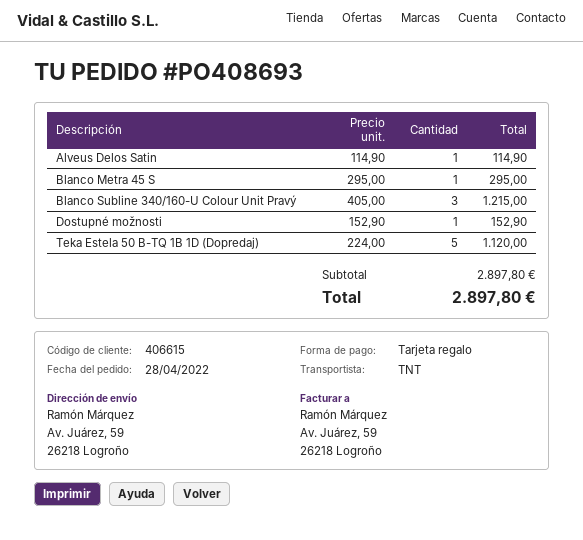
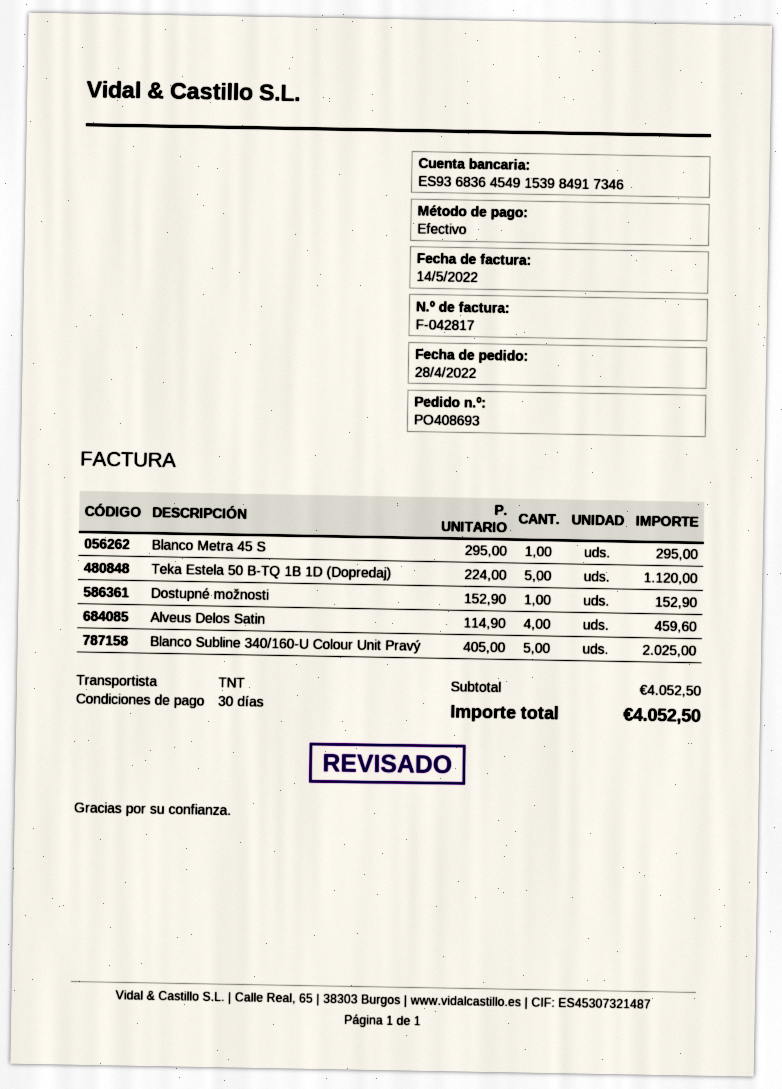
payment method: gift card -> cash
Alveus Delos Satin: 1 x 114.90 = 114.90 -> 4 x 114.90 = 459.60
Blanco Subline 340/160-U Colour Unit Pravý: 3 x 405.00 = 1215.00 -> 5 x 405.00 = 2025.00
subtotal: 2897.80 -> 4052.50
total: 2897.80 -> 4052.50

